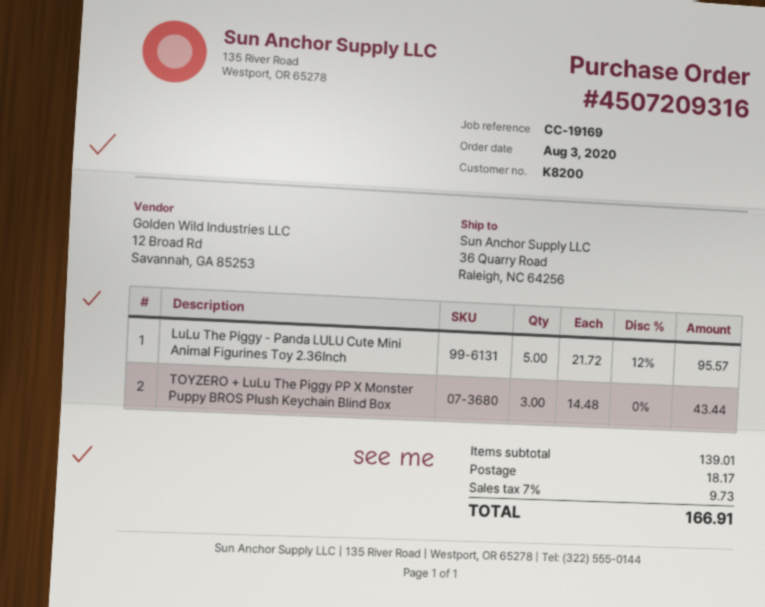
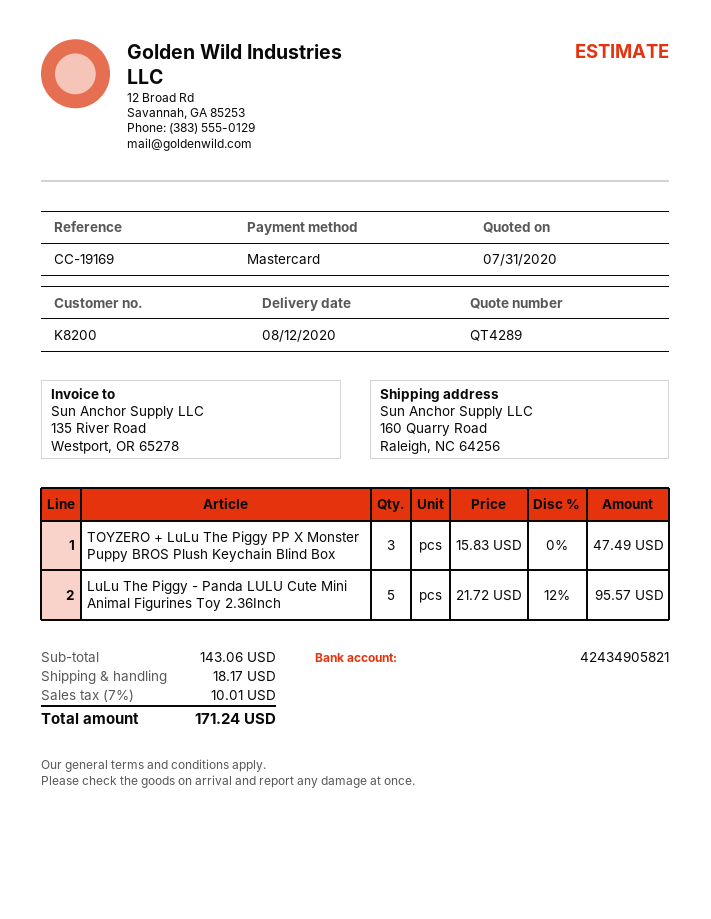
ship to: 36 Quarry Road, Raleigh, NC 64256 -> 160 Quarry Road, Raleigh, NC 64256
TOYZERO + LuLu The Piggy PP X Monster Puppy BROS Plush Keychain Blind Box: 3 x 14.48 = 43.44 -> 3 x 15.83 = 47.49
subtotal: 139.01 -> 143.06
tax: 7% = 9.73 -> 7% = 10.01
total: 166.91 -> 171.24

